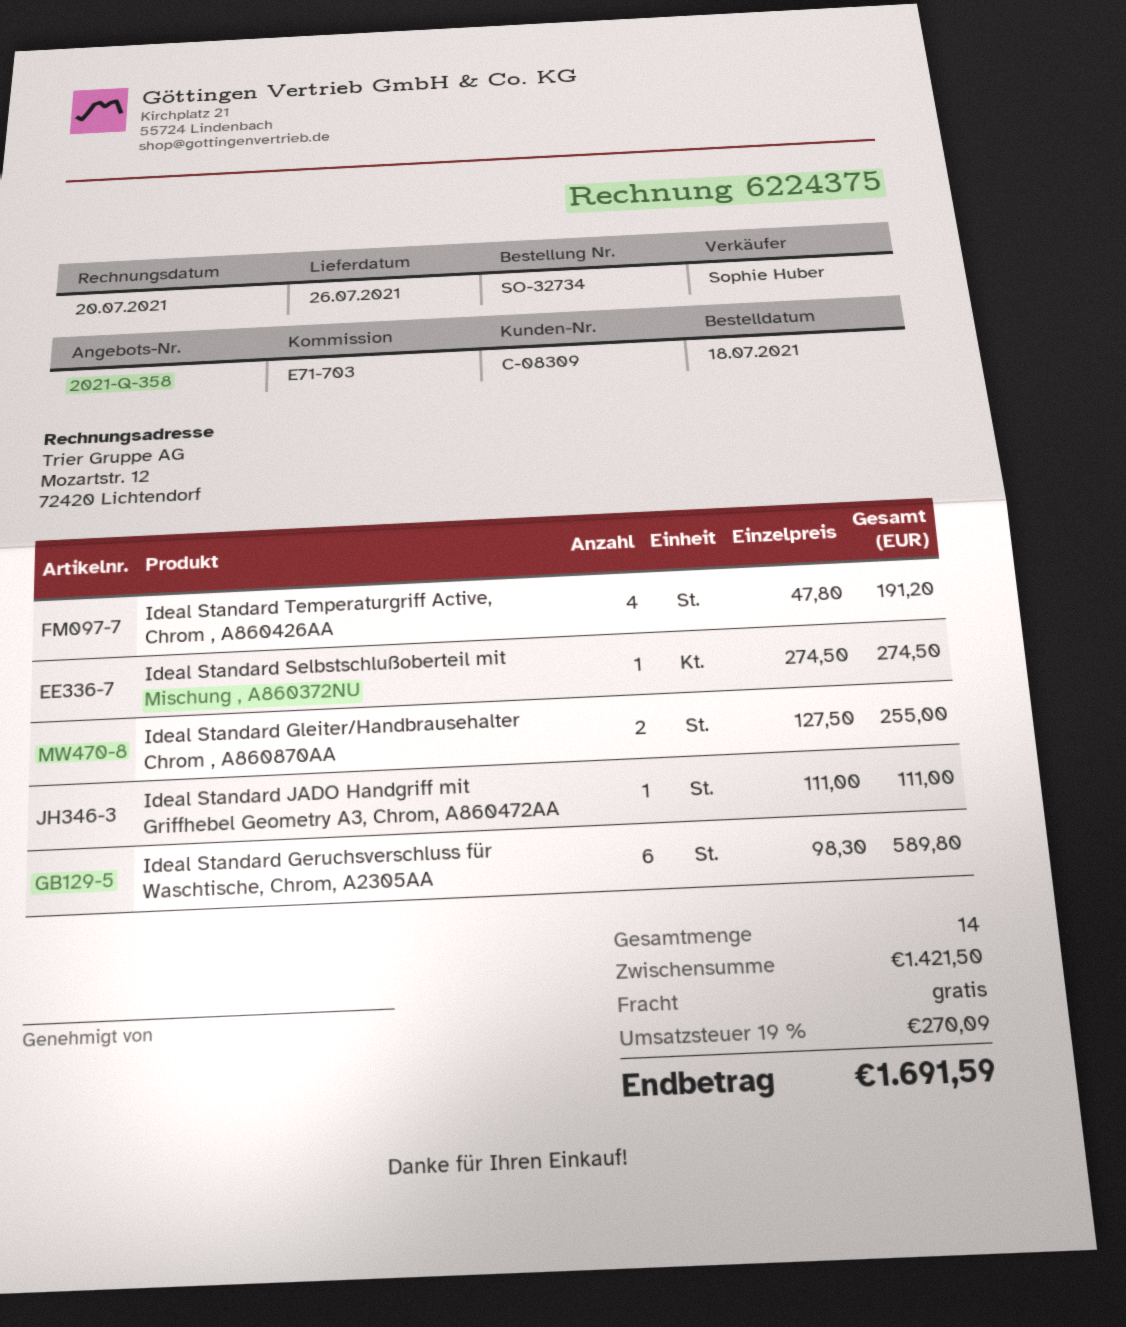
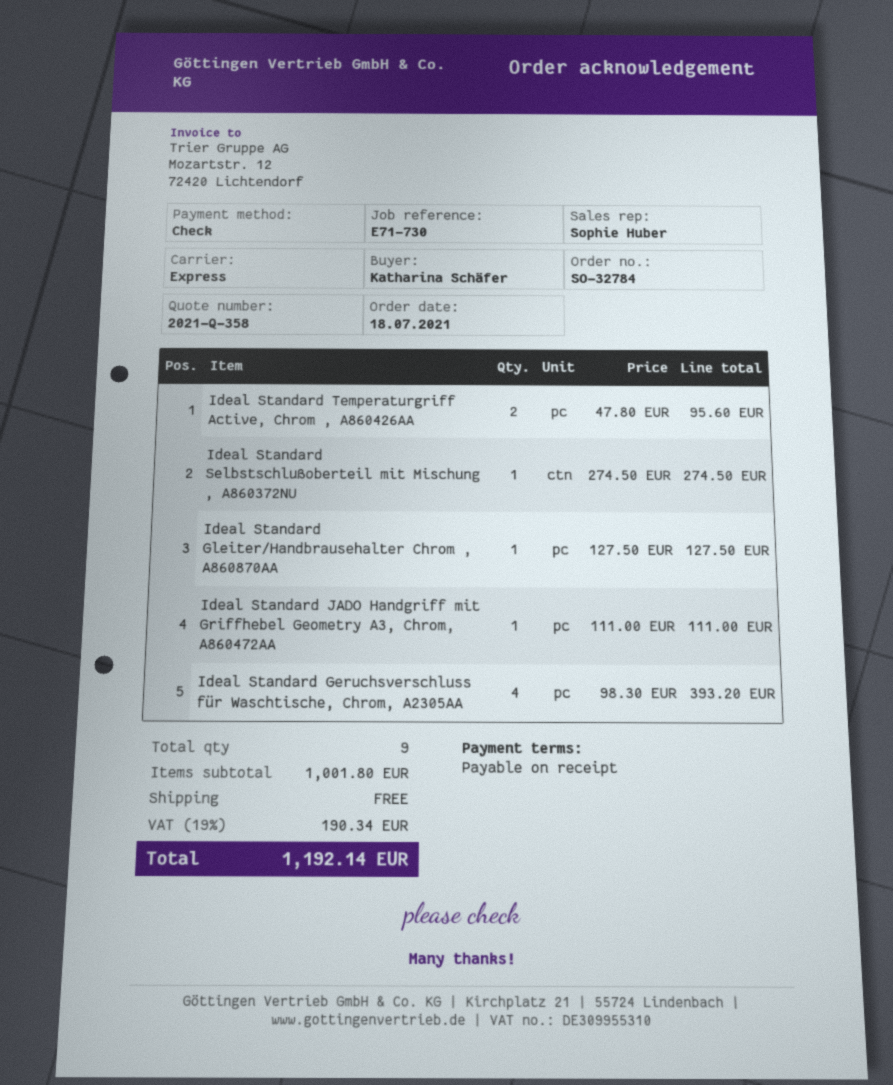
order number: SO-32734 -> SO-32784
reference: E71-703 -> E71-730
Ideal Standard Temperaturgriff Active, Chrom , A860426AA: 4 x 47.80 = 191.20 -> 2 x 47.80 = 95.60
Ideal Standard Gleiter/Handbrausehalter Chrom , A860870AA: 2 x 127.50 = 255.00 -> 1 x 127.50 = 127.50
Ideal Standard Geruchsverschluss für Waschtische, Chrom, A2305AA: 6 x 98.30 = 589.80 -> 4 x 98.30 = 393.20
total quantity: 14 -> 9
subtotal: 1421.50 -> 1001.80
tax: 19% = 270.09 -> 19% = 190.34
total: 1691.59 -> 1192.14

